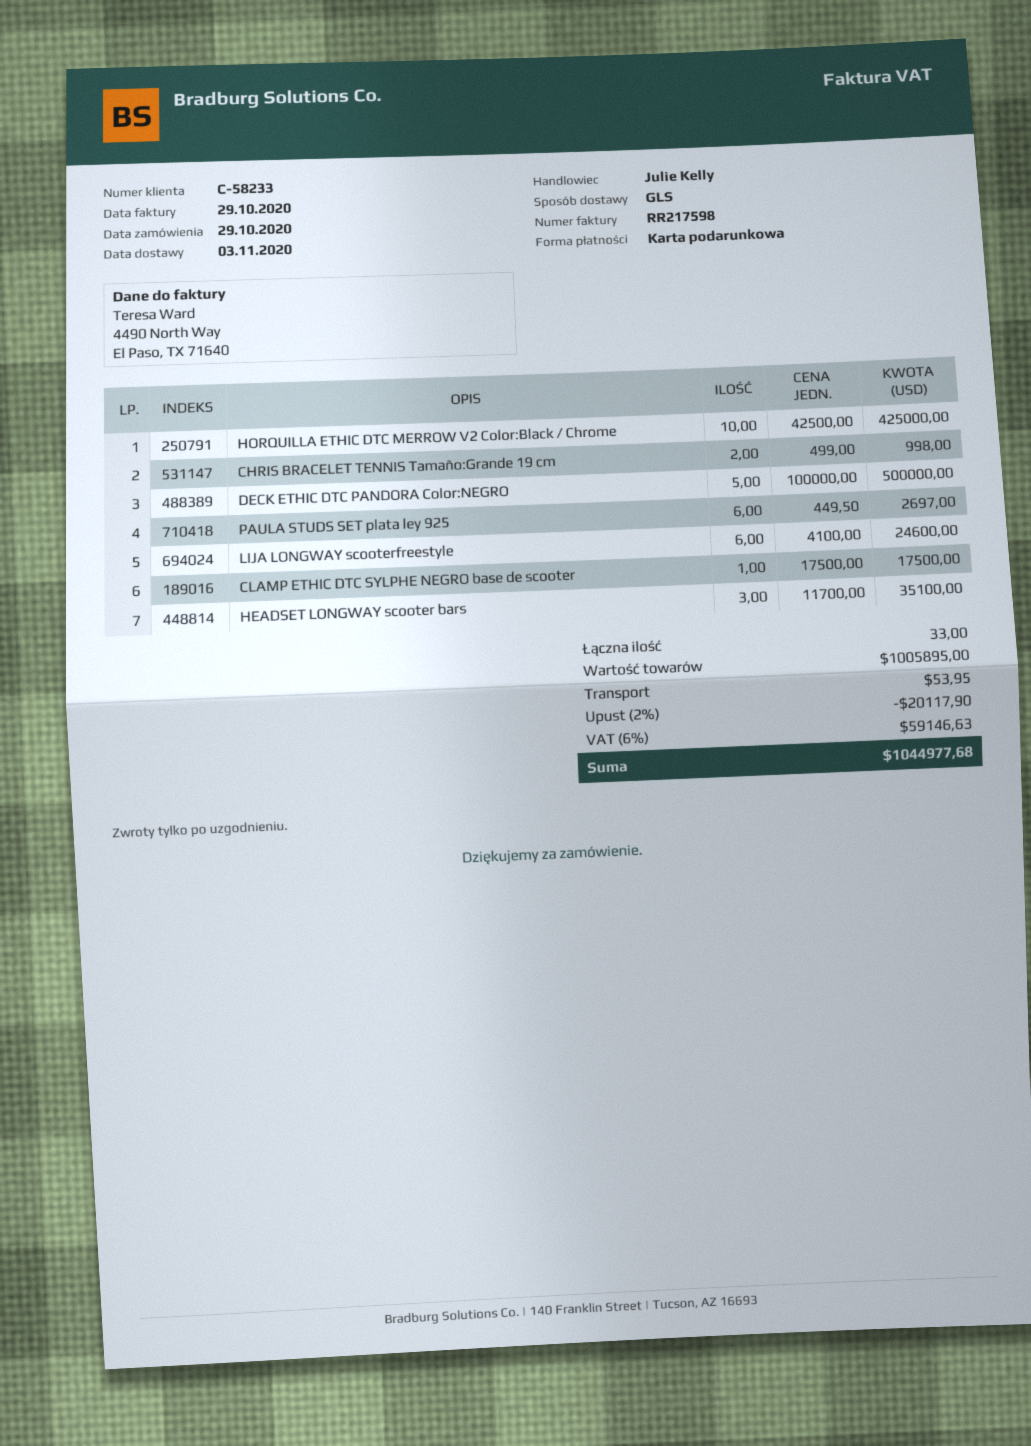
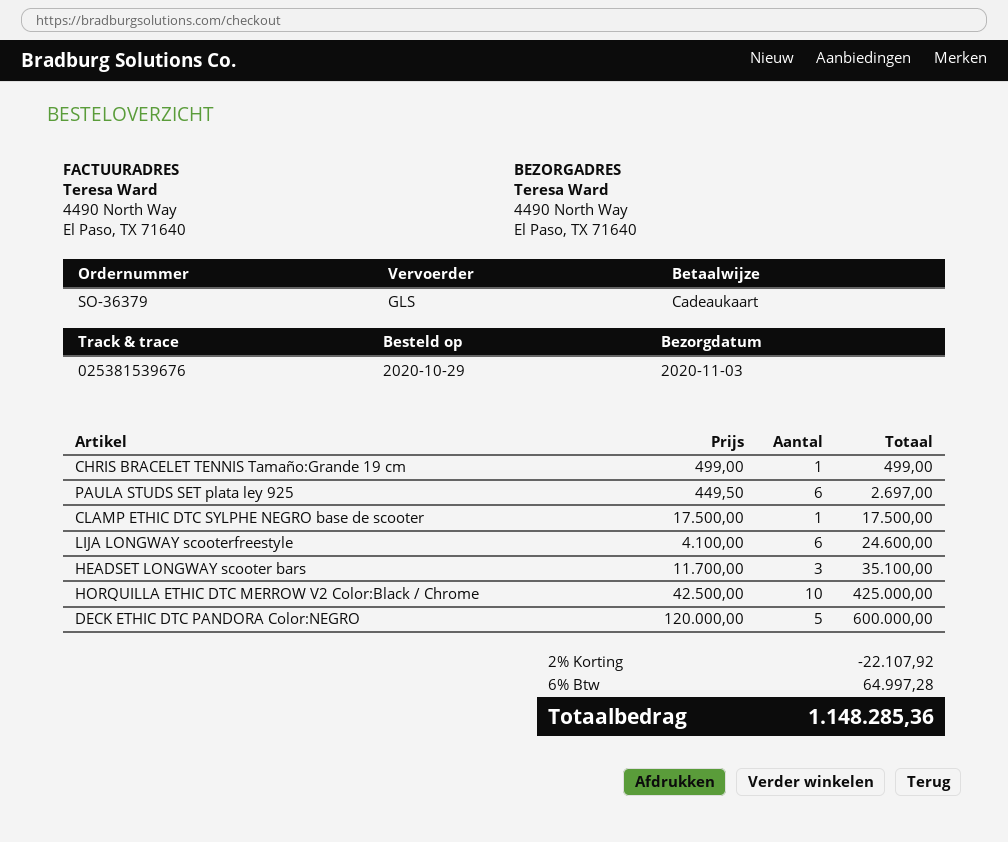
CHRIS BRACELET TENNIS Tamaño:Grande 19 cm: 2 x 499.00 = 998.00 -> 1 x 499.00 = 499.00
DECK ETHIC DTC PANDORA Color:NEGRO: 5 x 100000.00 = 500000.00 -> 5 x 120000.00 = 600000.00
discount: 2% = 20117.90 -> 2% = 22107.92
shipping: 53.95 -> none
tax: 6% = 59146.63 -> 6% = 64997.28
total: 1044977.68 -> 1148285.36

